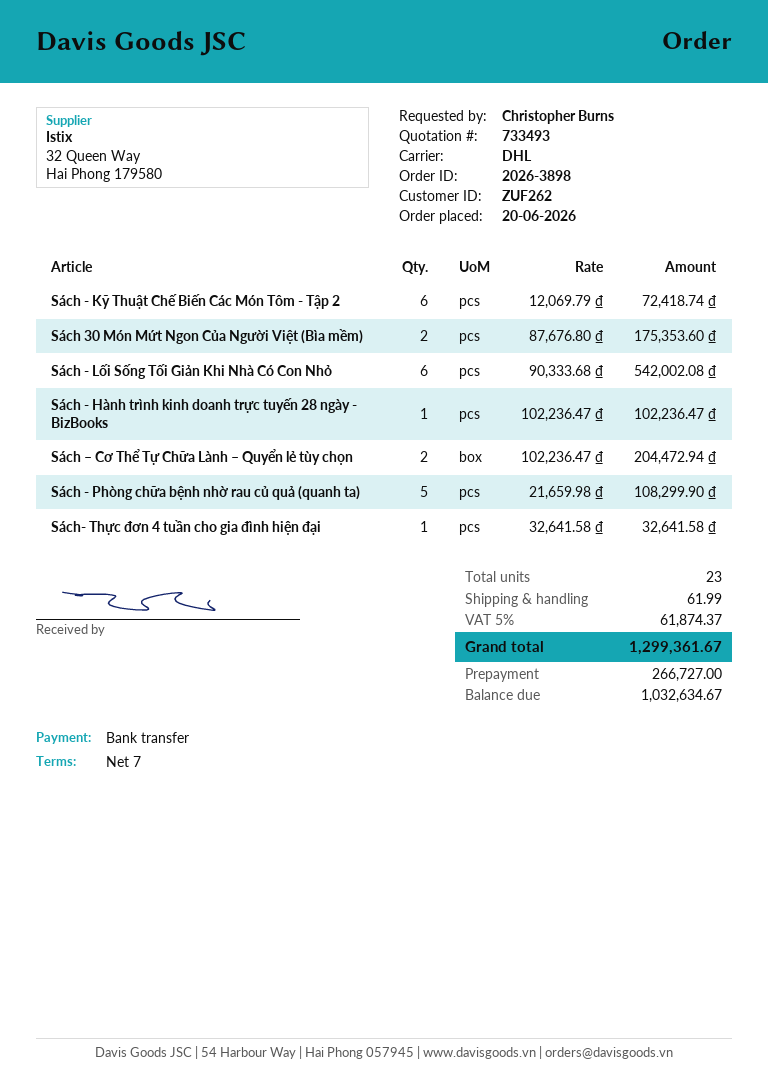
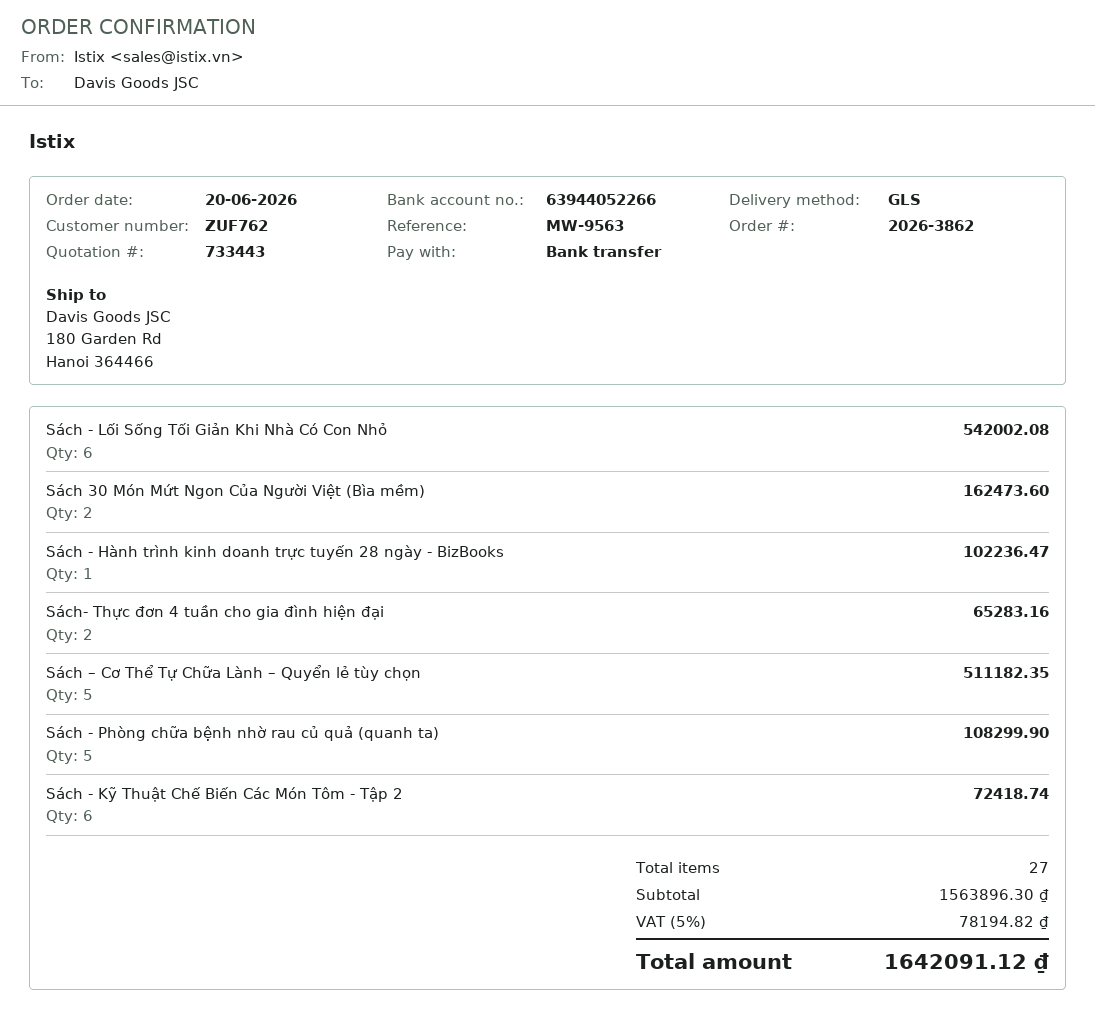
quote number: 733493 -> 733443
order number: 2026-3898 -> 2026-3862
customer number: ZUF262 -> ZUF762
shipping method: DHL -> GLS
Sách 30 Món Mứt Ngon Của Người Việt (Bìa mềm): 2 for 175353.60 -> 2 for 162473.60
Sách – Cơ Thể Tự Chữa Lành – Quyển lẻ tùy chọn: 2 for 204472.94 -> 5 for 511182.35
Sách- Thực đơn 4 tuần cho gia đình hiện đại: 1 for 32641.58 -> 2 for 65283.16
total quantity: 23 -> 27
shipping: 61.99 -> none
tax: 5% = 61874.37 -> 5% = 78194.82
total: 1299361.67 -> 1642091.12

